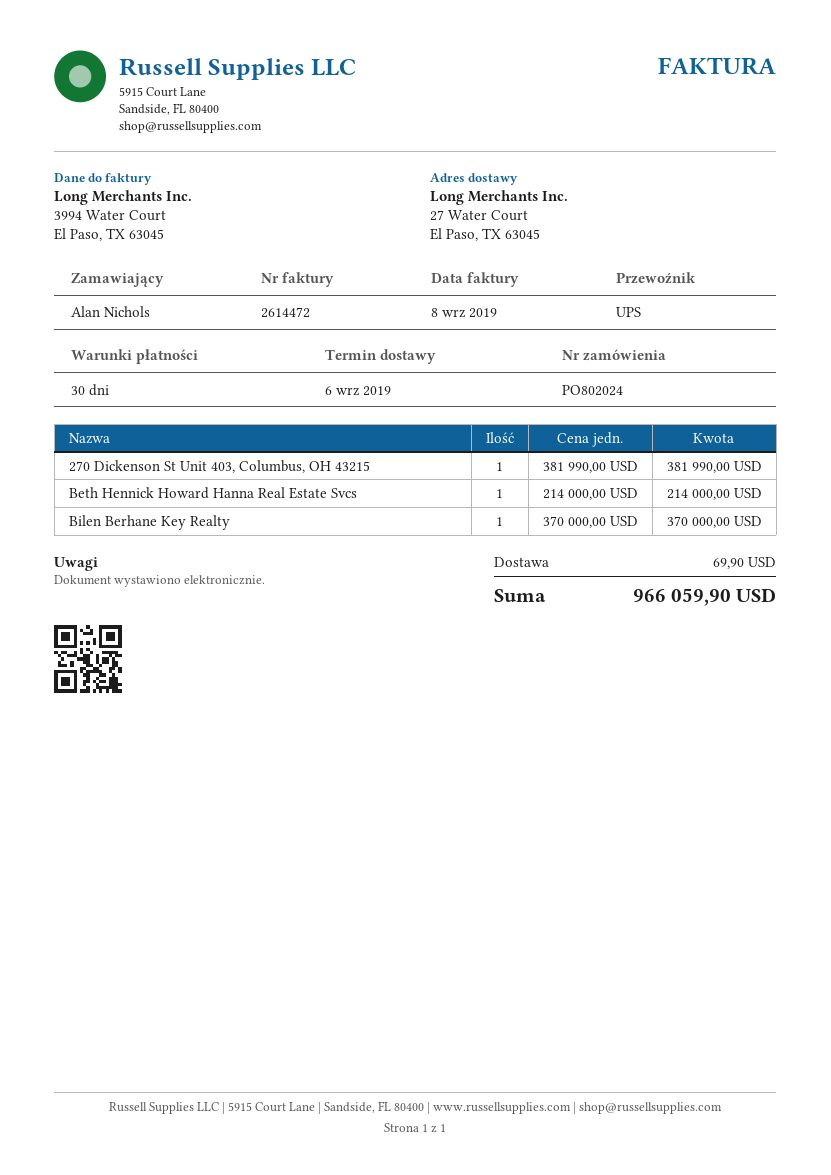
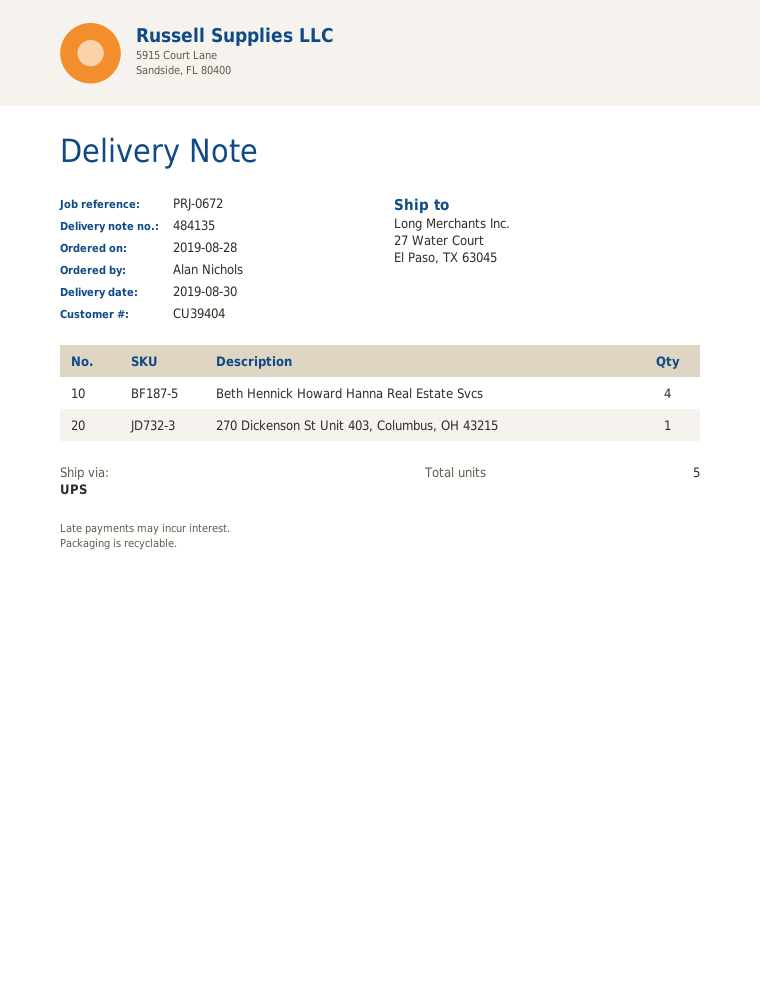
delivery date: 2019-09-06 -> 2019-08-30
Beth Hennick Howard Hanna Real Estate Svcs: 1 -> 4
Bilen Berhane Key Realty: 1 -> none

